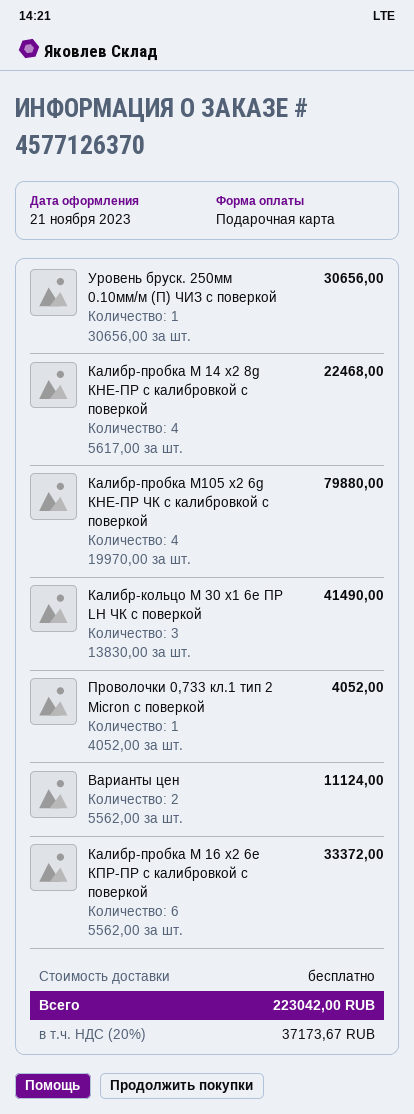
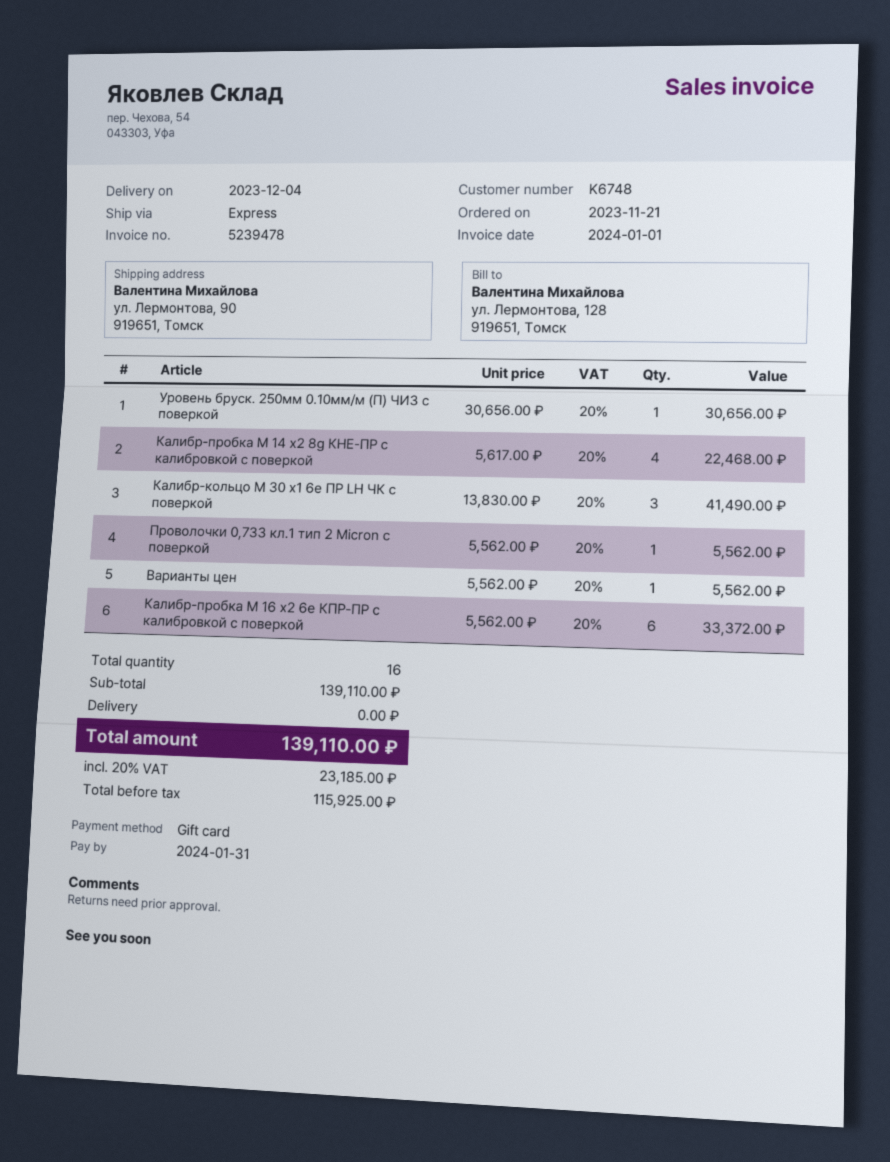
Калибр-пробка М105 х2 6g КНЕ-ПР ЧК с калибровкой с поверкой: 4 x 19970.00 = 79880.00 -> none
Проволочки 0,733 кл.1 тип 2 Micron с поверкой: 1 x 4052.00 = 4052.00 -> 1 x 5562.00 = 5562.00
Варианты цен: 2 x 5562.00 = 11124.00 -> 1 x 5562.00 = 5562.00
tax: 20% = 37173.67 -> 20% = 23185.00
total: 223042.00 -> 139110.00

